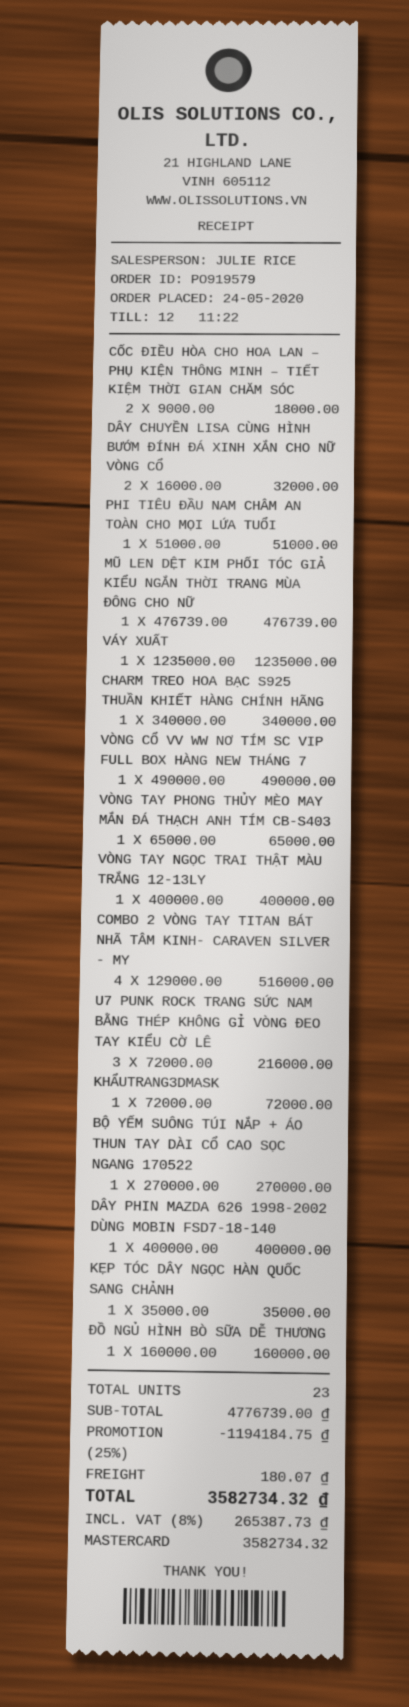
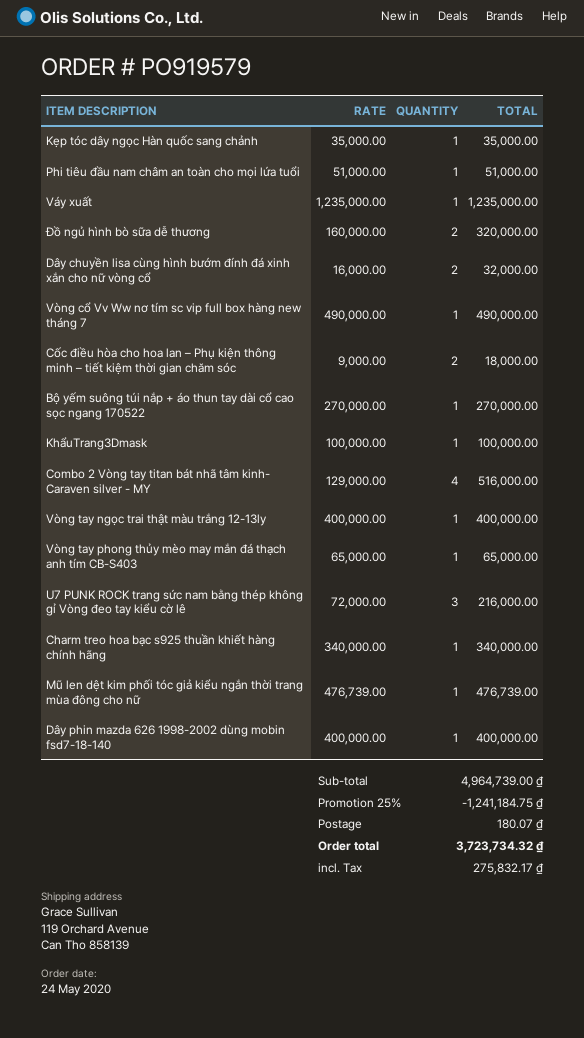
KHẨUTRANG3DMASK: 1 x 72000.00 = 72000.00 -> 1 x 100000.00 = 100000.00
ĐỒ NGỦ HÌNH BÒ SỮA DỄ THƯƠNG: 1 x 160000.00 = 160000.00 -> 2 x 160000.00 = 320000.00
subtotal: 4776739.00 -> 4964739.00
discount: 25% = 1194184.75 -> 25% = 1241184.75
tax: 265387.73 -> 275832.17
total: 3582734.32 -> 3723734.32

